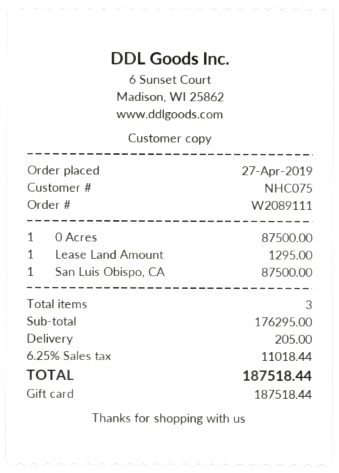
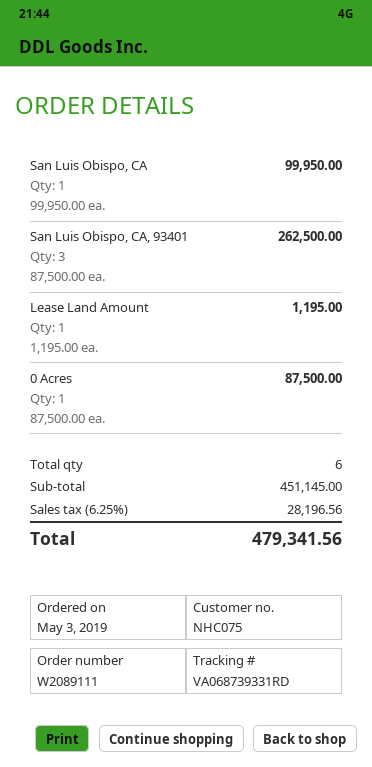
order date: 2019-04-27 -> 2019-05-03
Lease Land Amount: 1 for 1295.00 -> 1 for 1195.00
San Luis Obispo, CA: 1 for 87500.00 -> 1 for 99950.00
San Luis Obispo, CA, 93401: none -> 3 for 262500.00
total quantity: 3 -> 6
subtotal: 176295.00 -> 451145.00
shipping: 205.00 -> none
tax: 6.25% = 11018.44 -> 6.25% = 28196.56
total: 187518.44 -> 479341.56

